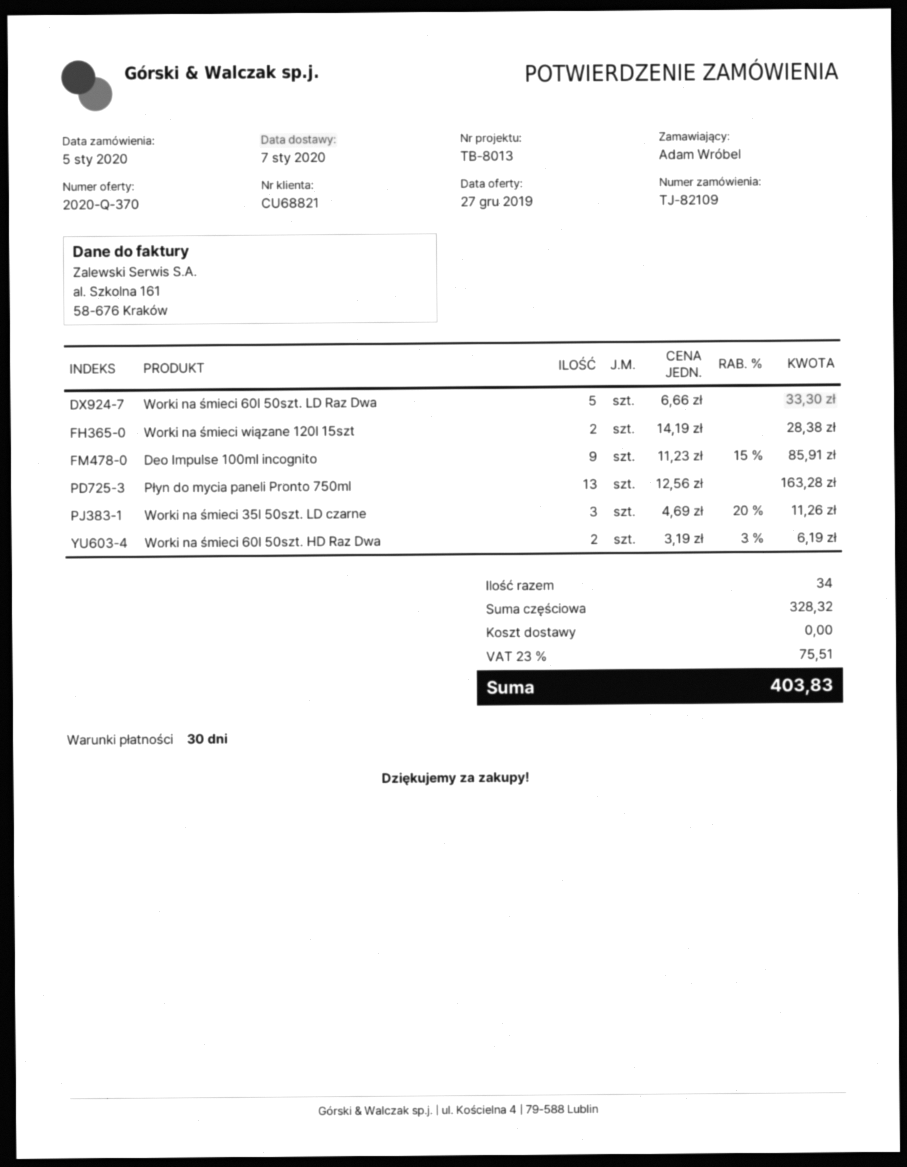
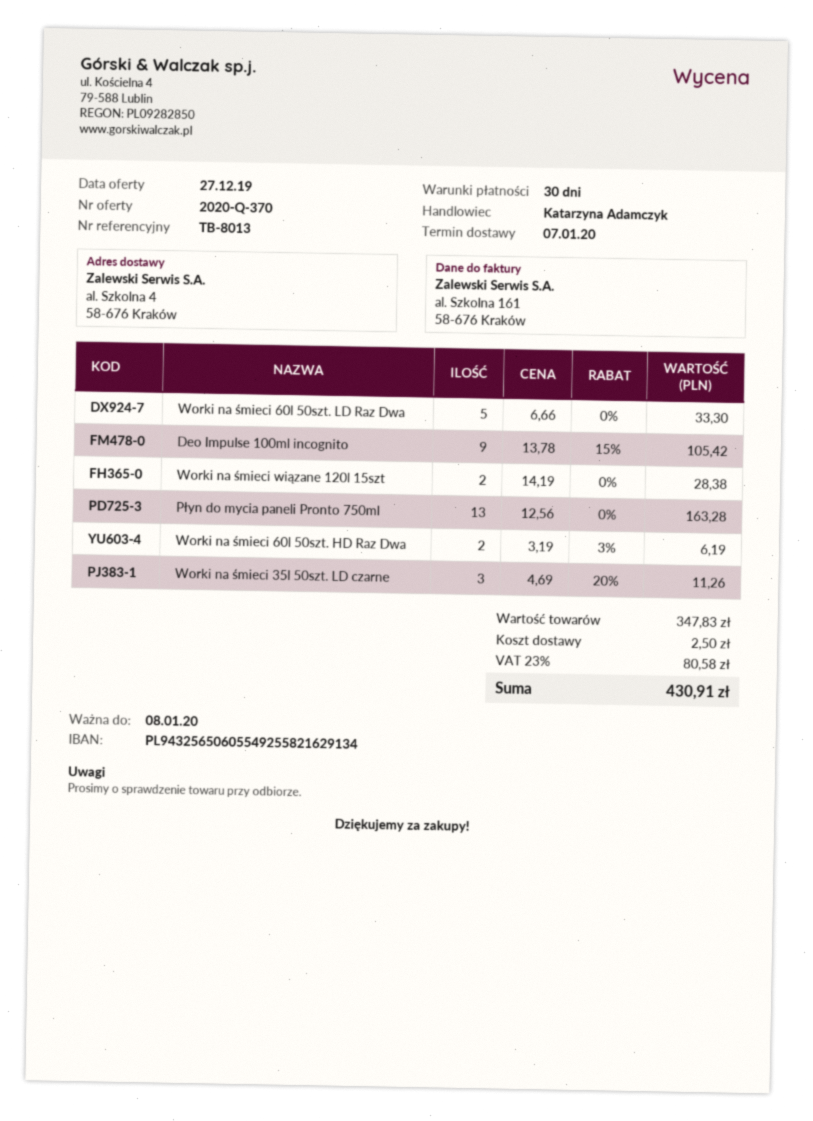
Deo Impulse 100ml incognito: 9 x 11.23 - 15% = 85.91 -> 9 x 13.78 - 15% = 105.42
subtotal: 328.32 -> 347.83
shipping: 0.00 -> 2.50
tax: 23% = 75.51 -> 23% = 80.58
total: 403.83 -> 430.91

